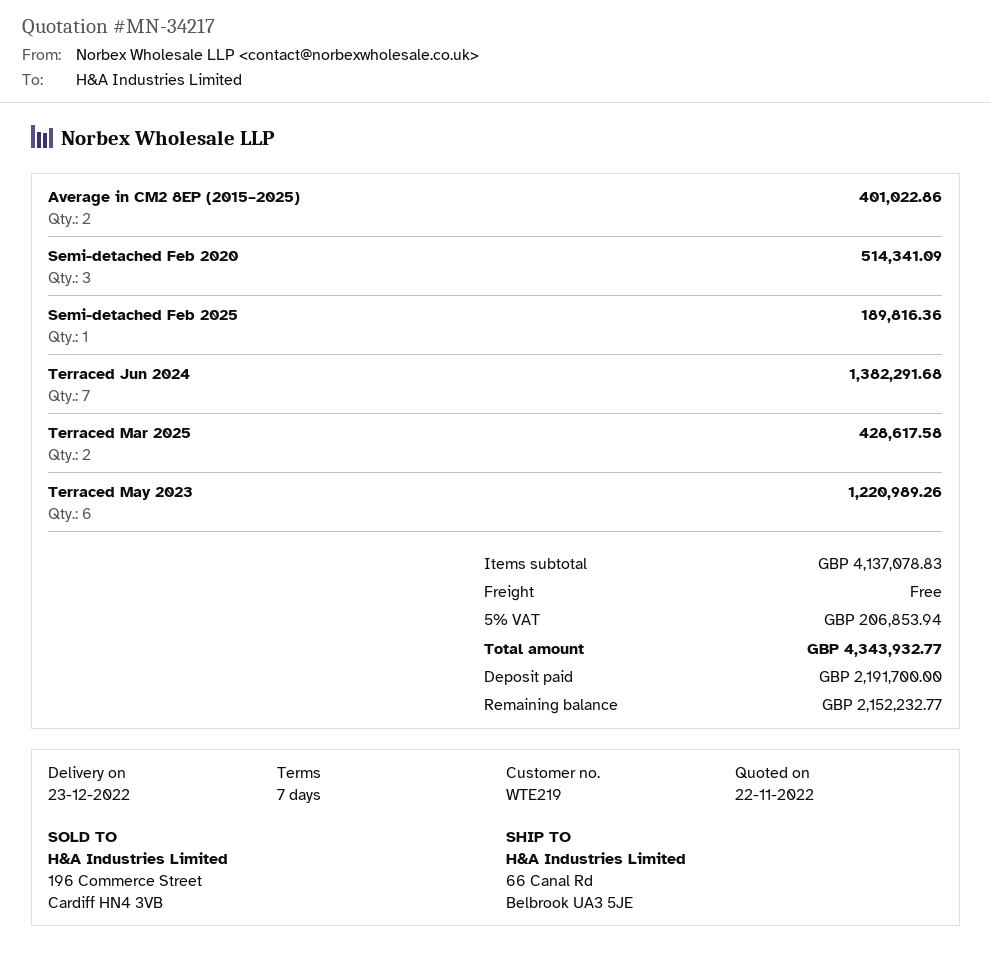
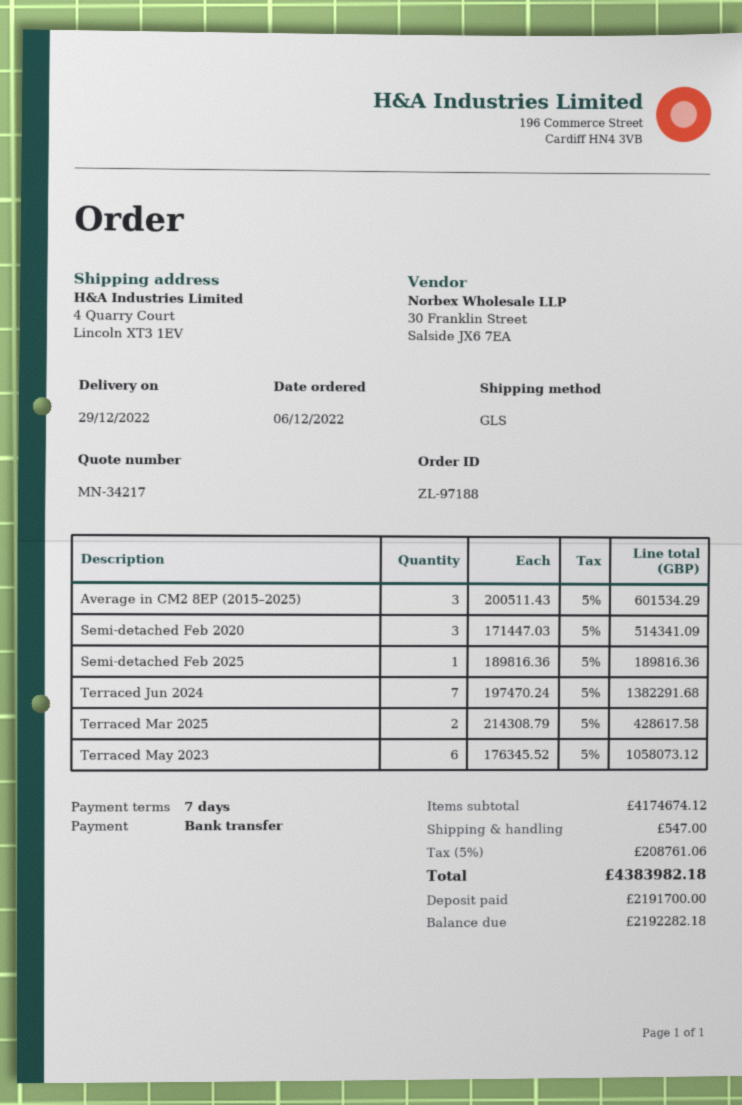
delivery date: 2022-12-23 -> 2022-12-29
ship to: 66 Canal Rd, Belbrook UA3 5JE -> 4 Quarry Court, Lincoln XT3 1EV
Average in CM2 8EP (2015–2025): 2 for 401022.86 -> 3 for 601534.29
Terraced May 2023: 6 for 1220989.26 -> 6 for 1058073.12
subtotal: 4137078.83 -> 4174674.12
shipping: 0.00 -> 547.00
tax: 5% = 206853.94 -> 5% = 208761.06
total: 4343932.77 -> 4383982.18
balance: 2152232.77 -> 2192282.18

